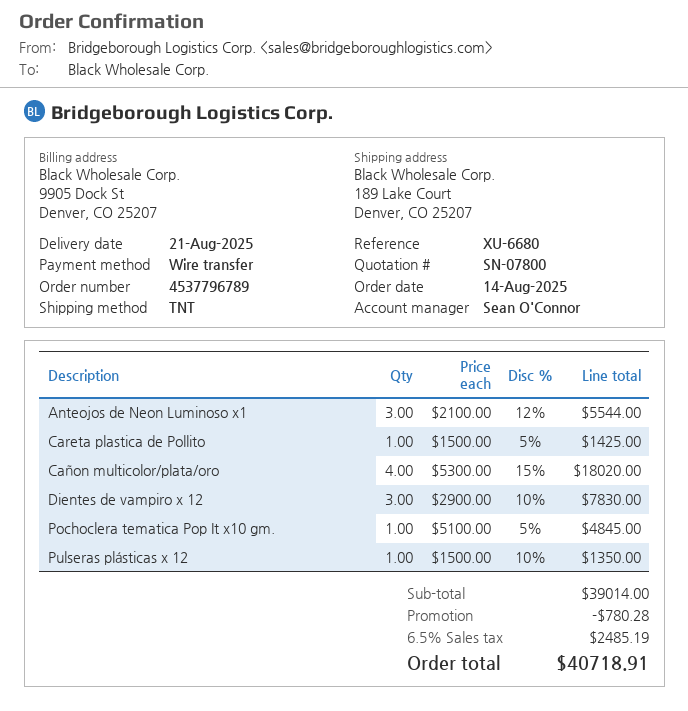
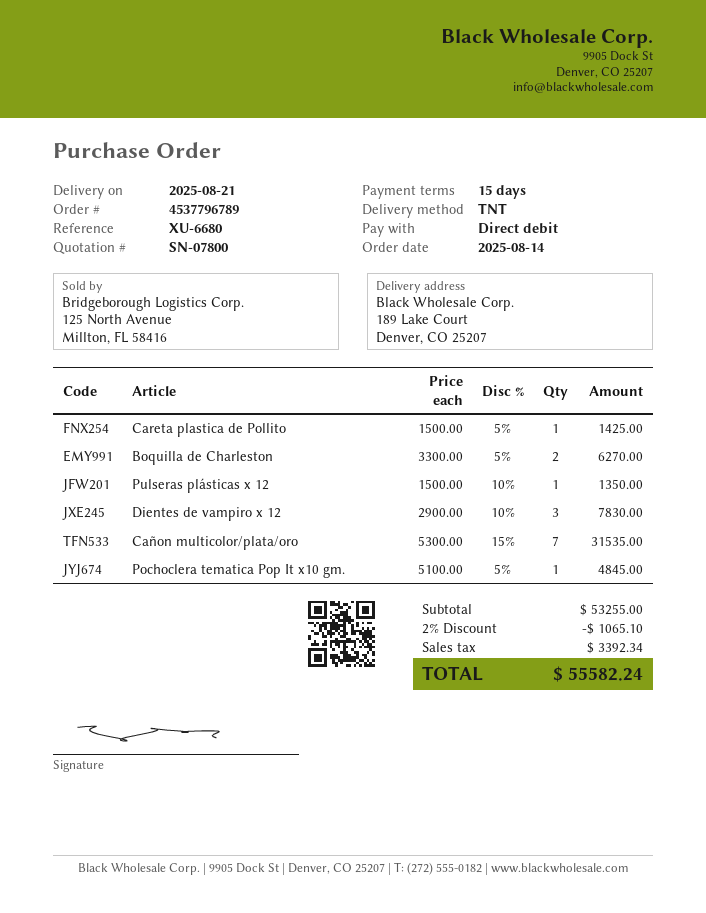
payment method: bank transfer -> direct debit
Anteojos de Neon Luminoso x1: 3 x 2100.00 - 12% = 5544.00 -> none
Cañon multicolor/plata/oro: 4 x 5300.00 - 15% = 18020.00 -> 7 x 5300.00 - 15% = 31535.00
Boquilla de Charleston: none -> 2 x 3300.00 - 5% = 6270.00
subtotal: 39014.00 -> 53255.00
discount: 780.28 -> 1065.10
tax: 2485.19 -> 3392.34
total: 40718.91 -> 55582.24

